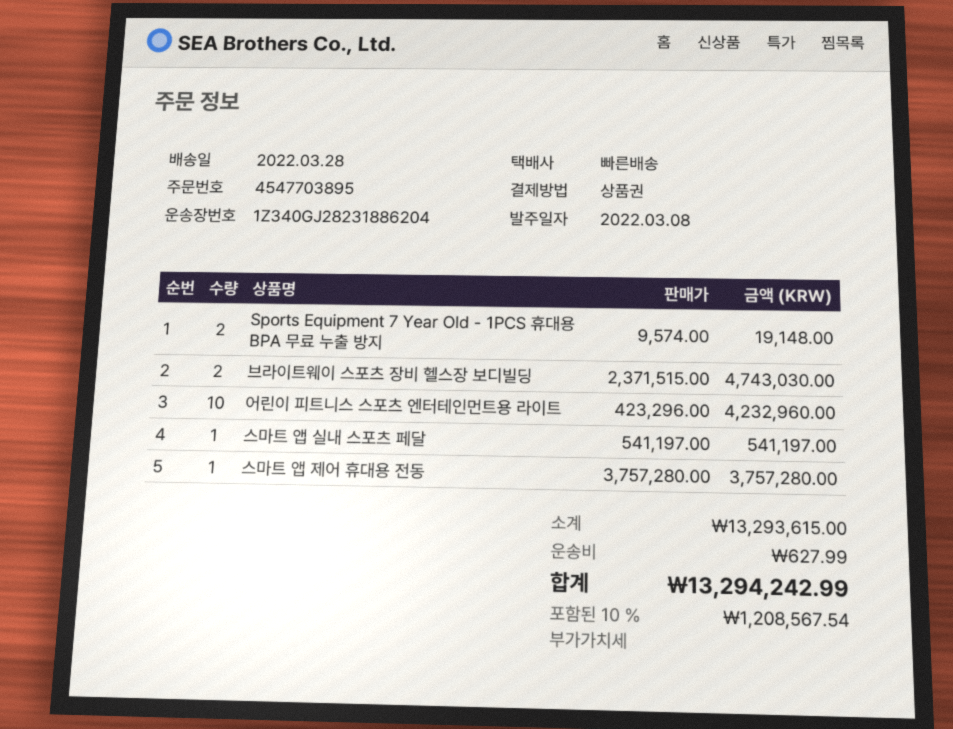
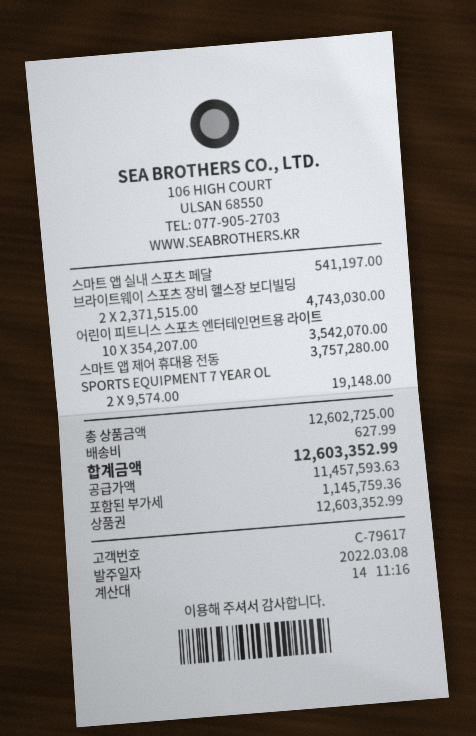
어린이 피트니스 스포츠 엔터테인먼트용 라이트: 10 x 423296.00 = 4232960.00 -> 10 x 354207.00 = 3542070.00
subtotal: 13293615.00 -> 12602725.00
tax: 1208567.54 -> 1145759.36
total: 13294242.99 -> 12603352.99

